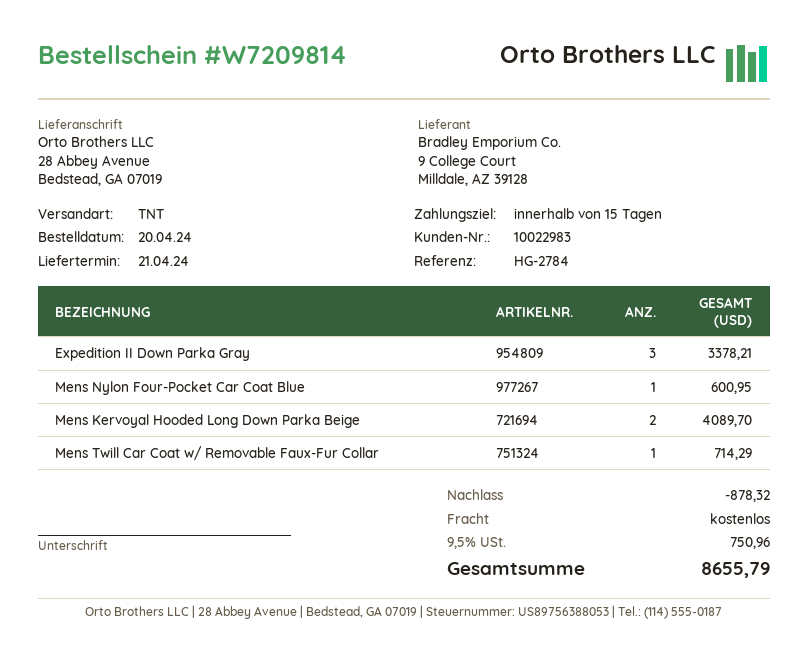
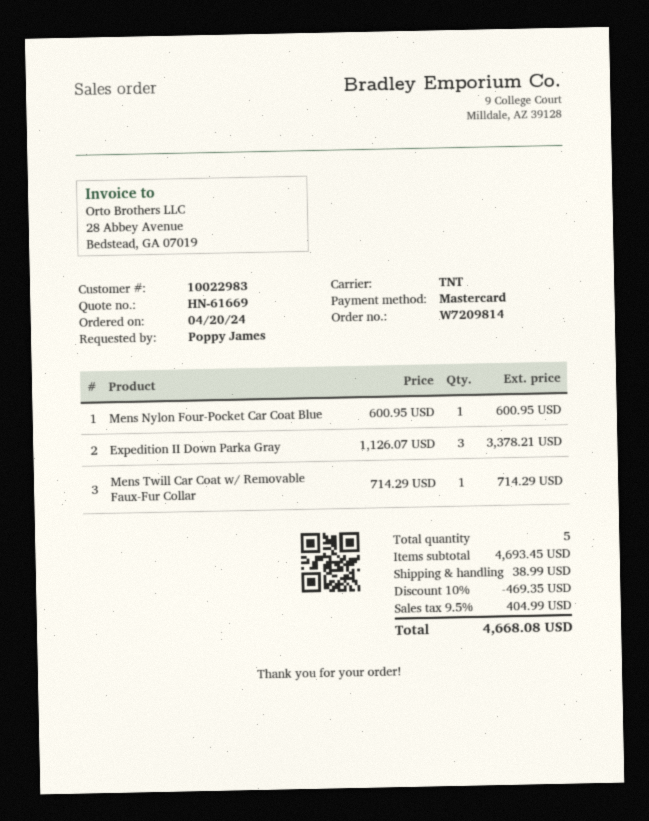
Mens Kervoyal Hooded Long Down Parka Beige: 2 for 4089.70 -> none
discount: 878.32 -> 469.35
shipping: 0.00 -> 38.99
tax: 9.5% = 750.96 -> 9.5% = 404.99
total: 8655.79 -> 4668.08

